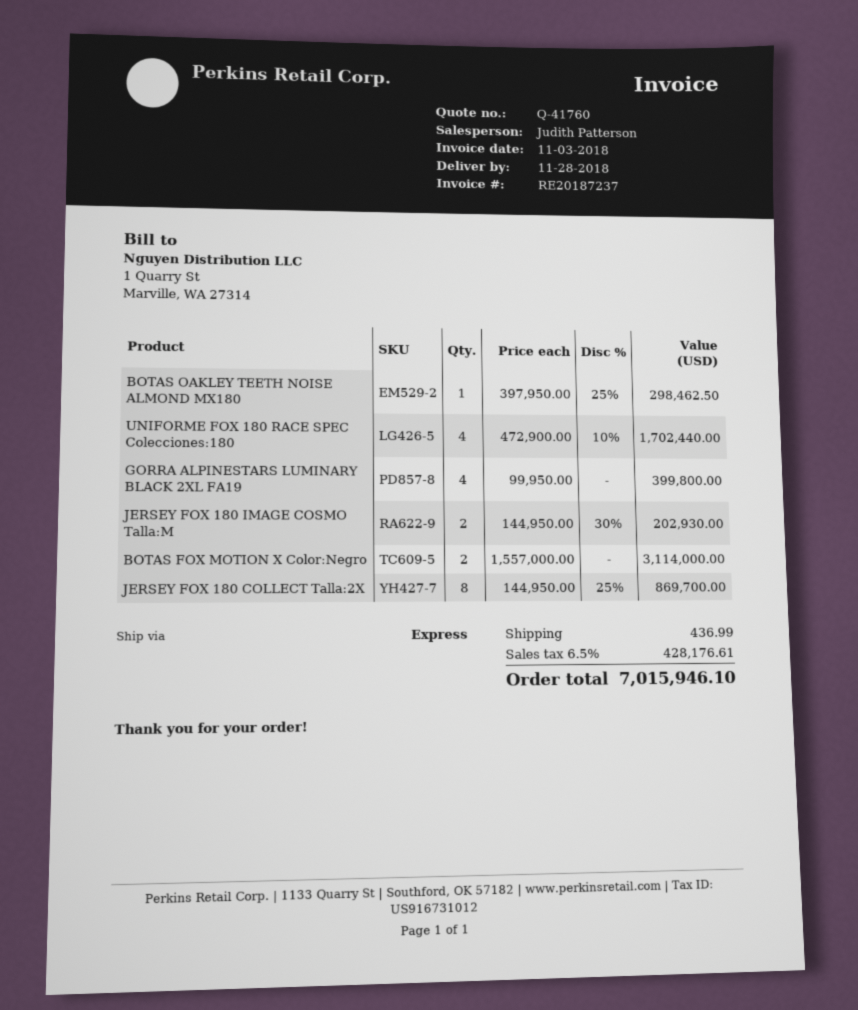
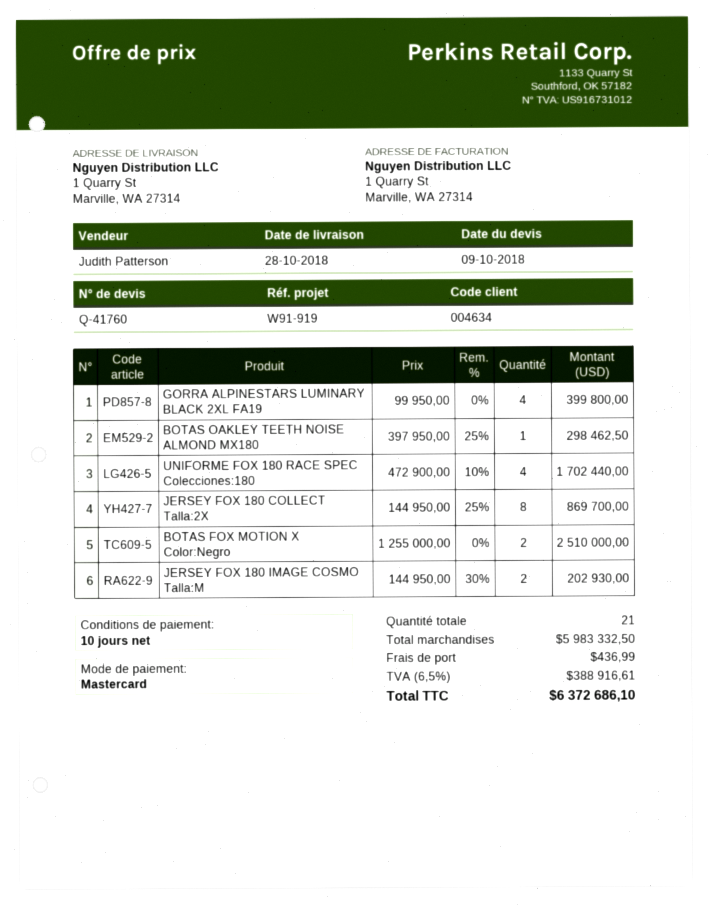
delivery date: 2018-11-28 -> 2018-10-28
BOTAS FOX MOTION X Color:Negro: 2 x 1557000.00 = 3114000.00 -> 2 x 1255000.00 = 2510000.00
tax: 6.5% = 428176.61 -> 6.5% = 388916.61
total: 7015946.10 -> 6372686.10

